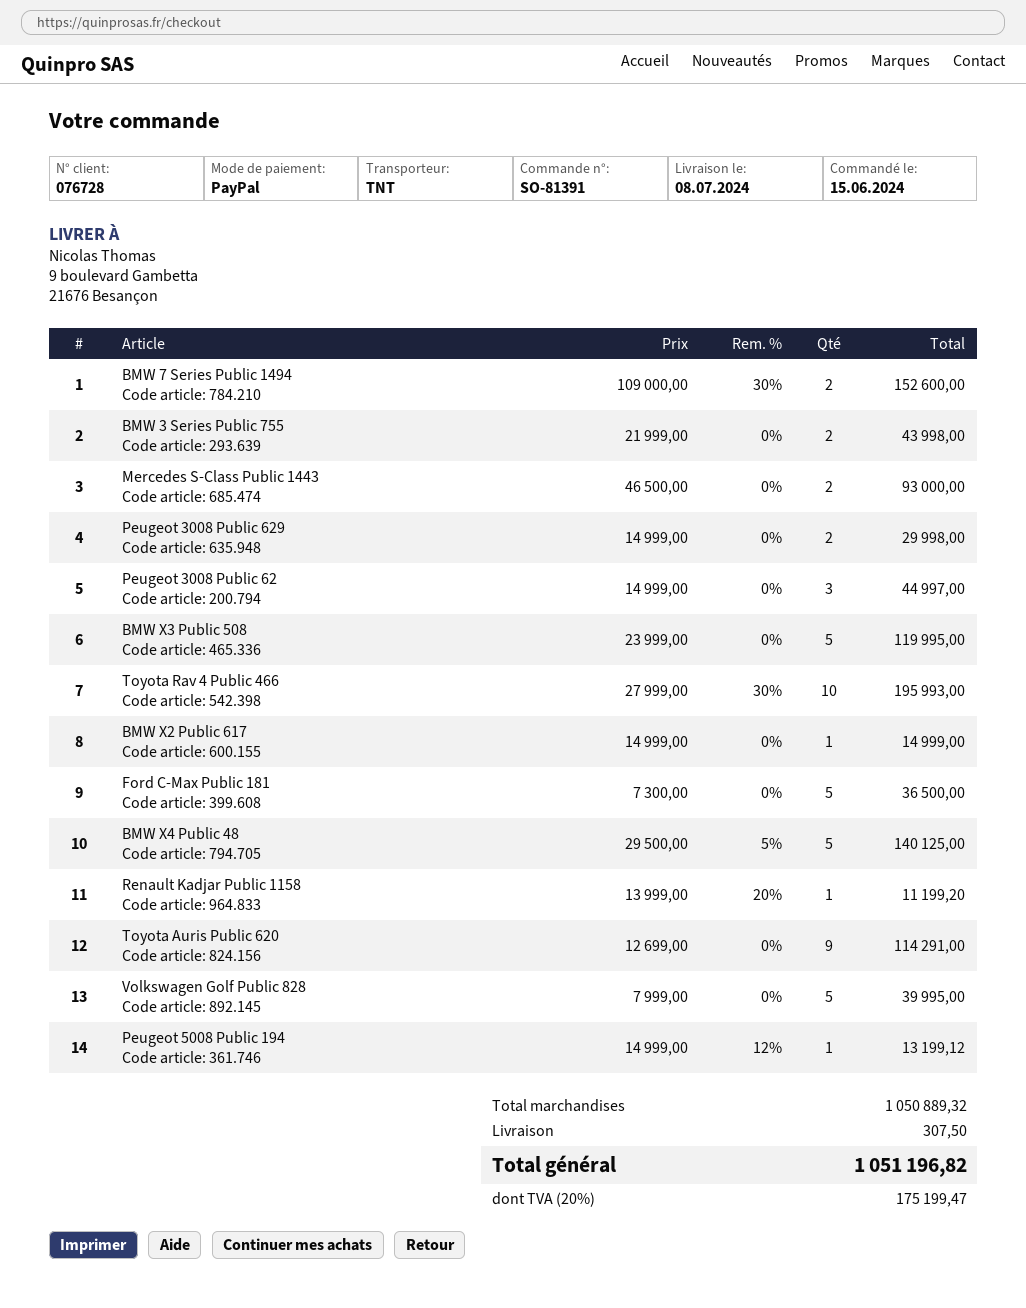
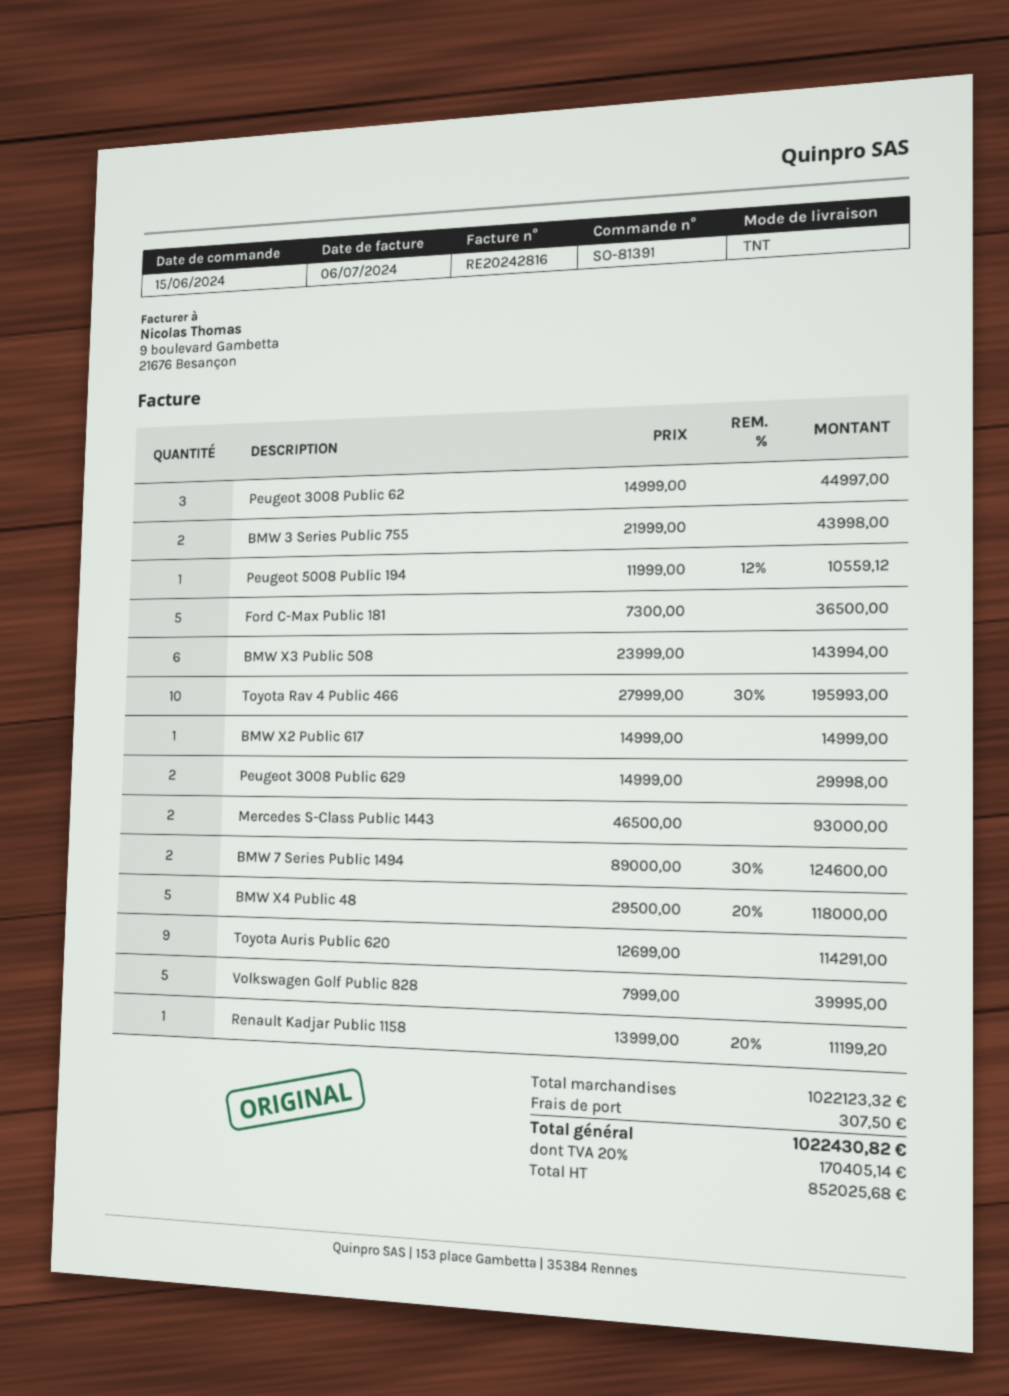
BMW 7 Series Public 1494: 2 x 109000.00 - 30% = 152600.00 -> 2 x 89000.00 - 30% = 124600.00
BMW X3 Public 508: 5 x 23999.00 = 119995.00 -> 6 x 23999.00 = 143994.00
BMW X4 Public 48: 5 x 29500.00 - 5% = 140125.00 -> 5 x 29500.00 - 20% = 118000.00
Peugeot 5008 Public 194: 1 x 14999.00 - 12% = 13199.12 -> 1 x 11999.00 - 12% = 10559.12
subtotal: 1050889.32 -> 1022123.32
tax: 20% = 175199.47 -> 20% = 170405.14
total: 1051196.82 -> 1022430.82

